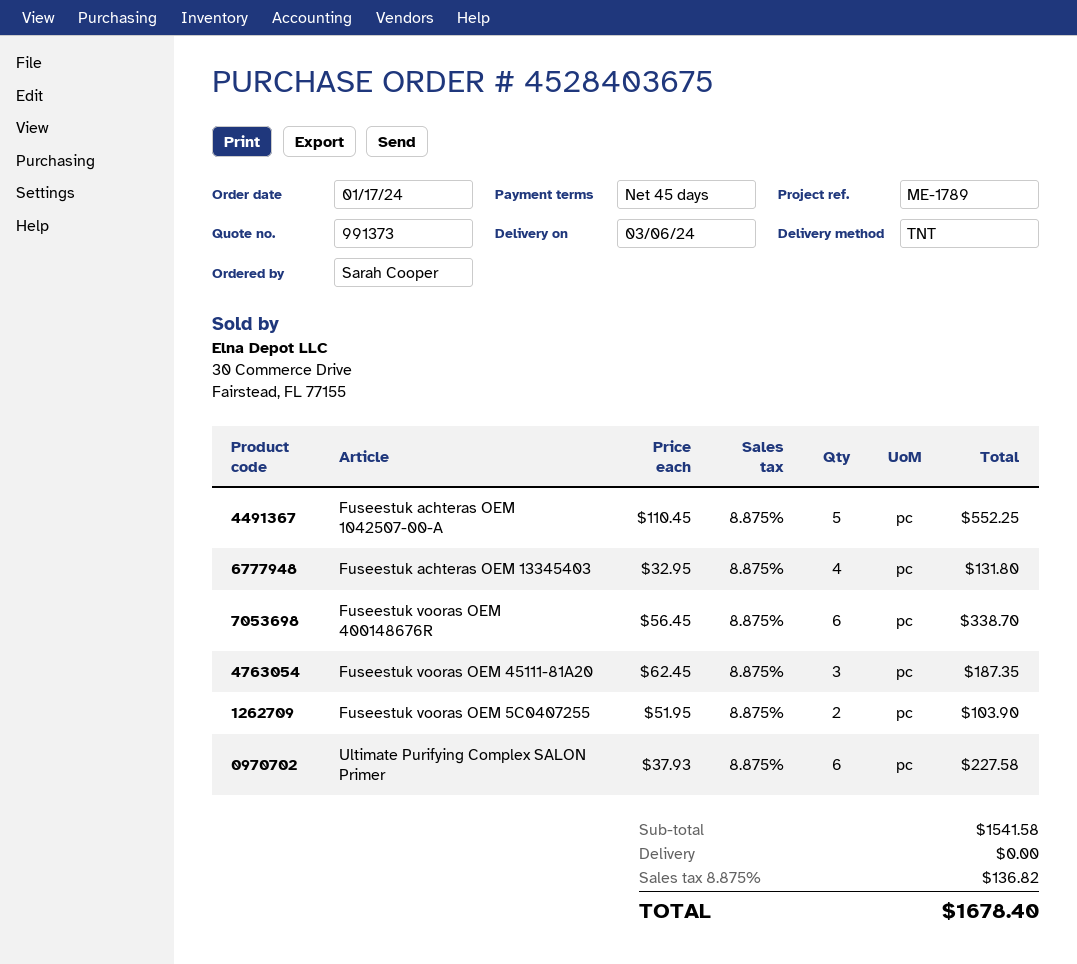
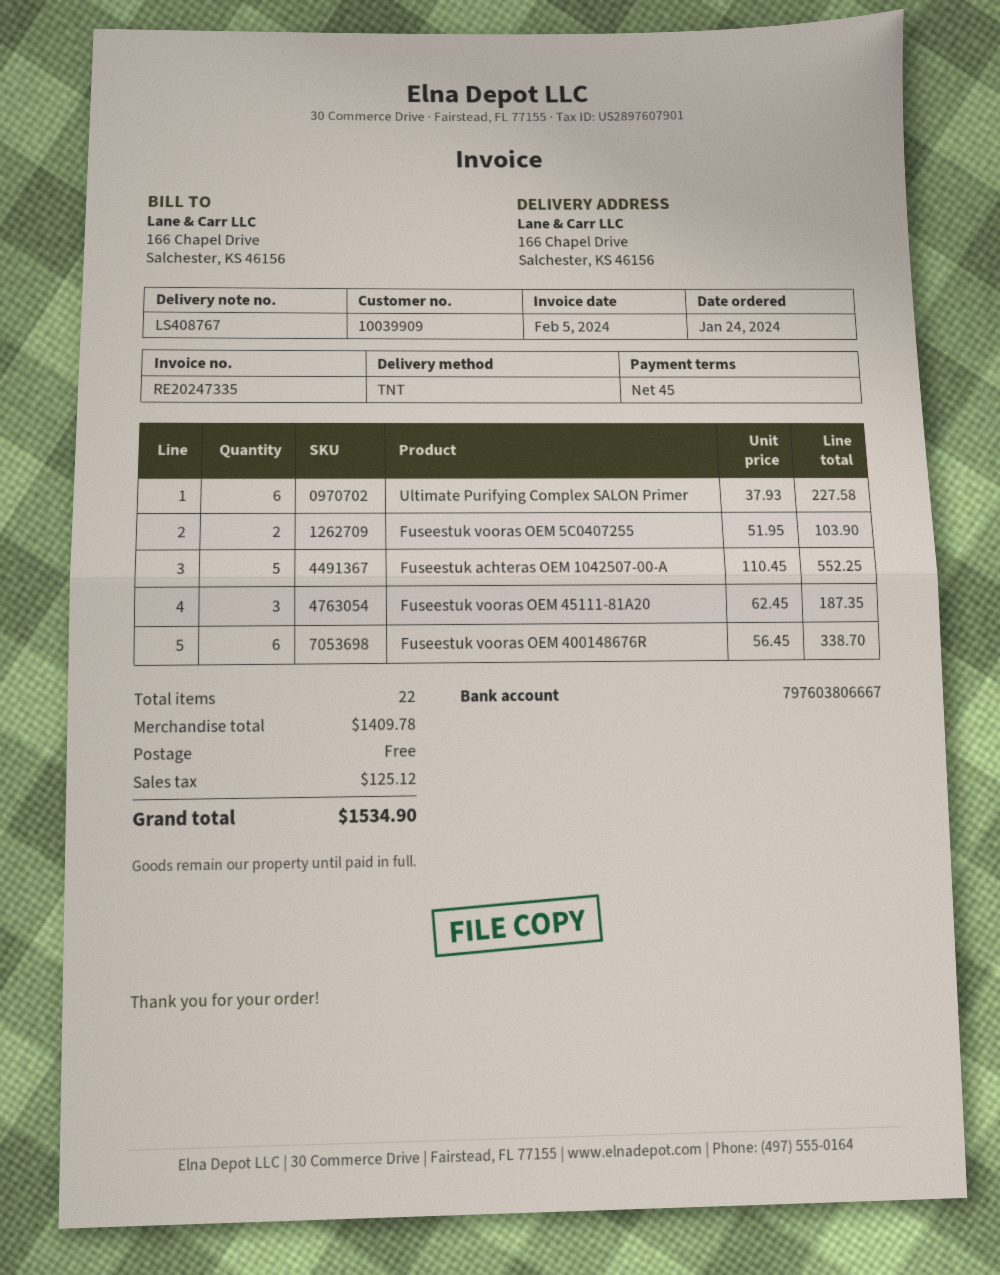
order date: 2024-01-17 -> 2024-01-24
Fuseestuk achteras OEM 13345403: 4 x 32.95 = 131.80 -> none
subtotal: 1541.58 -> 1409.78
tax: 136.82 -> 125.12
total: 1678.40 -> 1534.90

